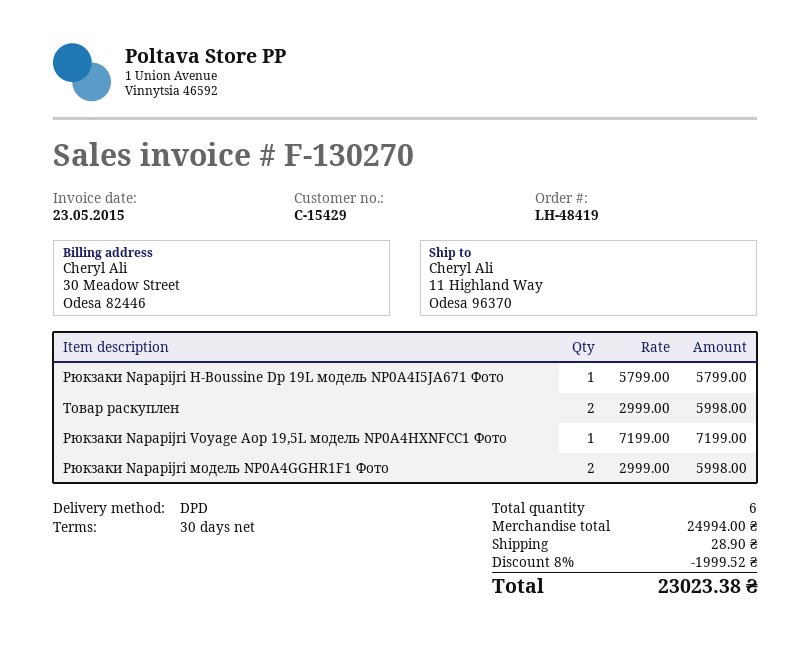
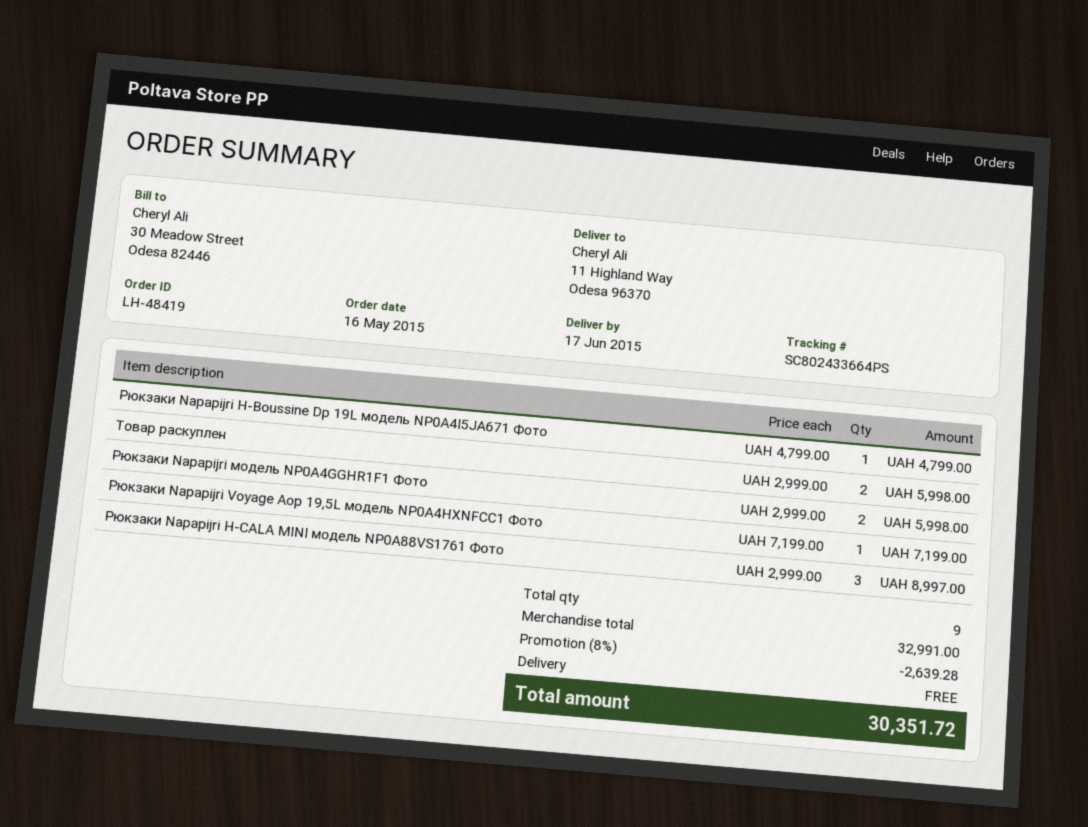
Рюкзаки Napapijri H-Boussine Dp 19L модель NP0A4I5JA671 Фото: 1 x 5799.00 = 5799.00 -> 1 x 4799.00 = 4799.00
Рюкзаки Napapijri H-CALA MINI модель NP0A88VS1761 Фото: none -> 3 x 2999.00 = 8997.00
total quantity: 6 -> 9
subtotal: 24994.00 -> 32991.00
discount: 8% = 1999.52 -> 8% = 2639.28
shipping: 28.90 -> 0.00
total: 23023.38 -> 30351.72

